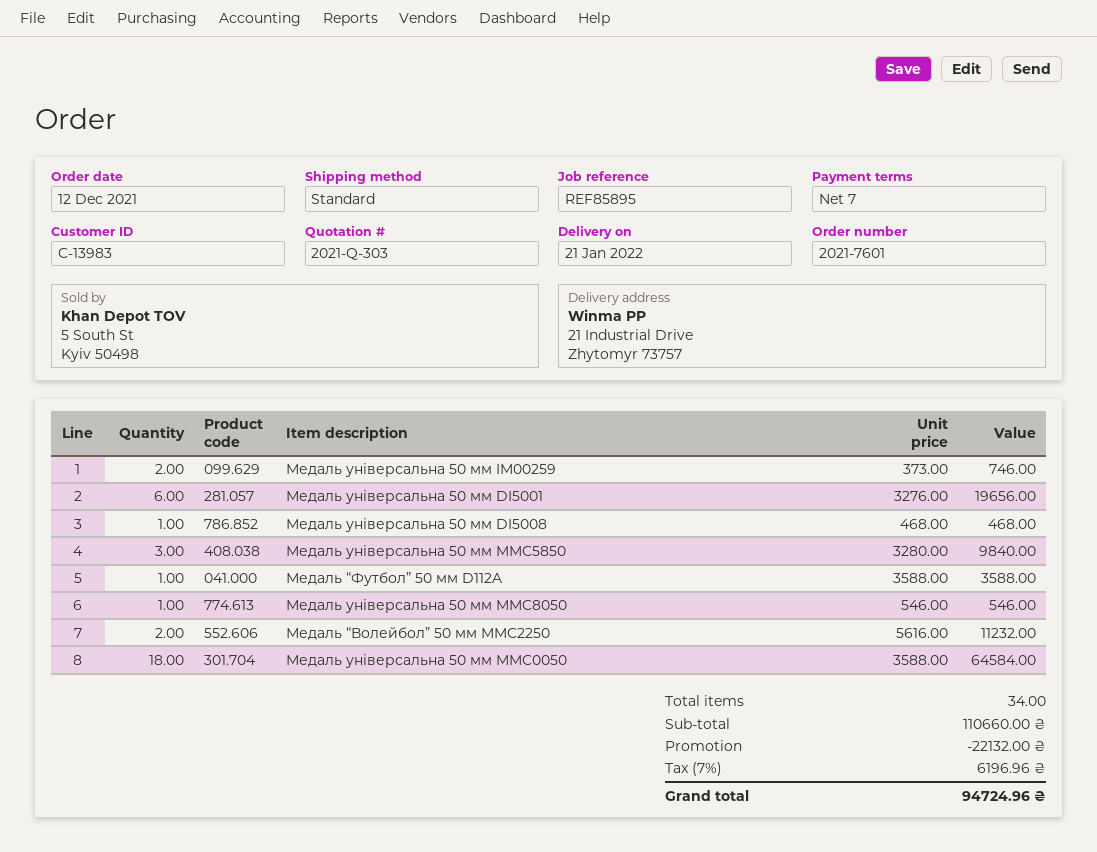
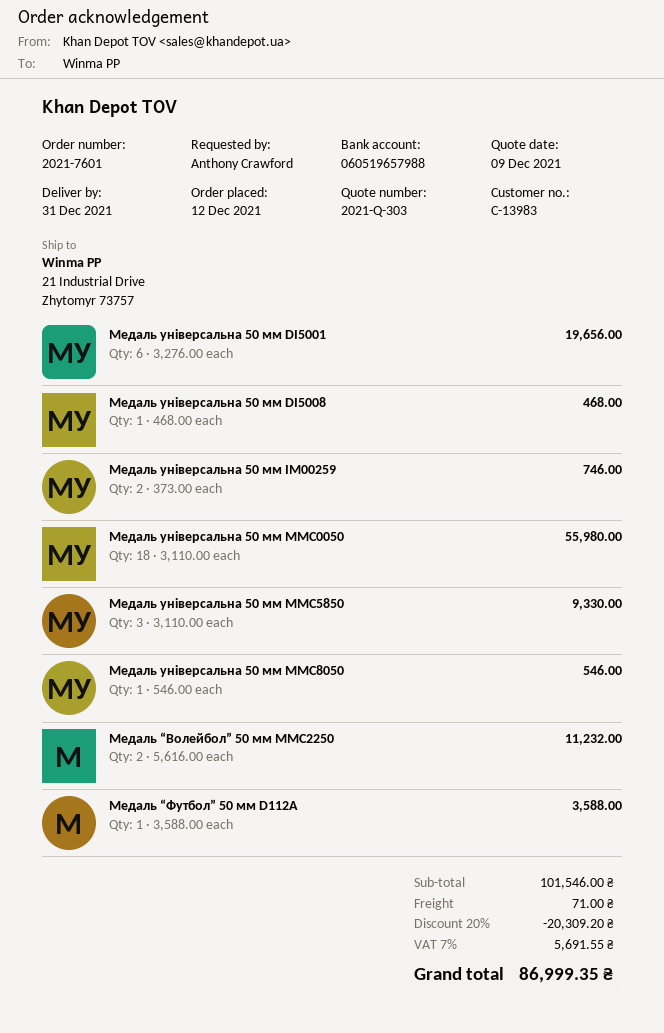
delivery date: 2022-01-21 -> 2021-12-31
Медаль універсальна 50 мм MMC5850: 3 x 3280.00 = 9840.00 -> 3 x 3110.00 = 9330.00
Медаль універсальна 50 мм MMC0050: 18 x 3588.00 = 64584.00 -> 18 x 3110.00 = 55980.00
subtotal: 110660.00 -> 101546.00
discount: 22132.00 -> 20309.20
shipping: none -> 71.00
tax: 7% = 6196.96 -> 7% = 5691.55
total: 94724.96 -> 86999.35

